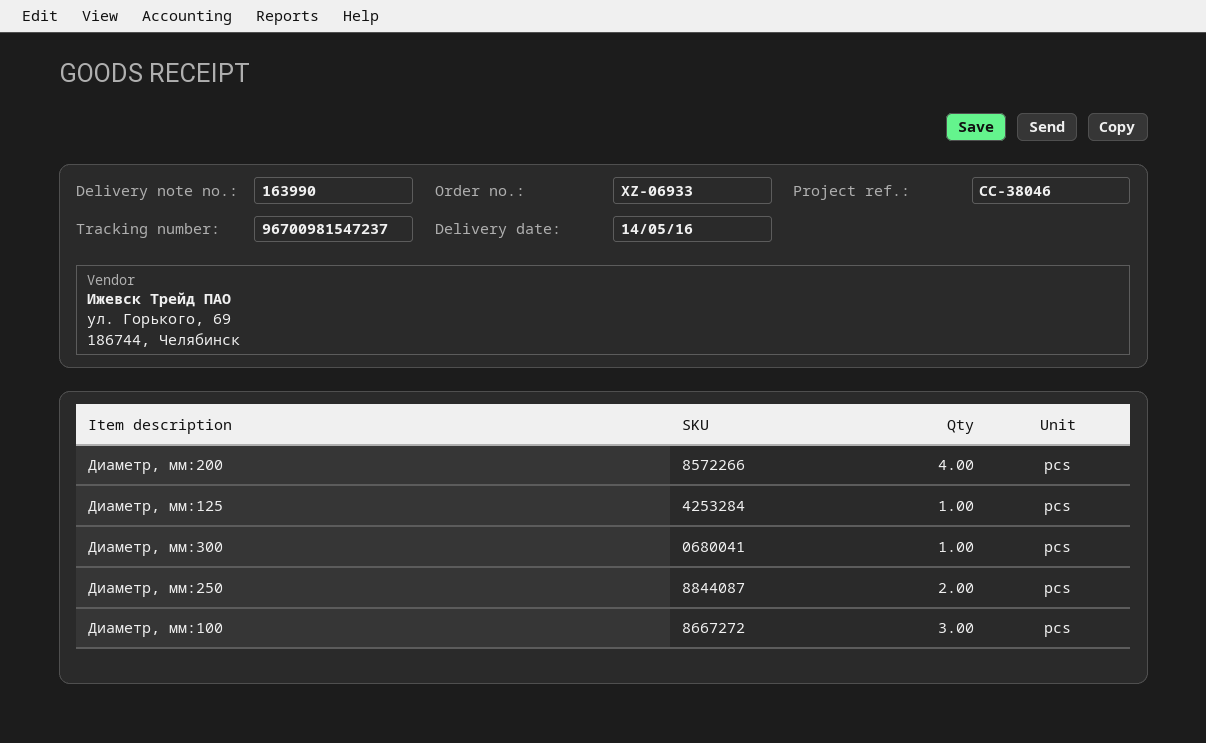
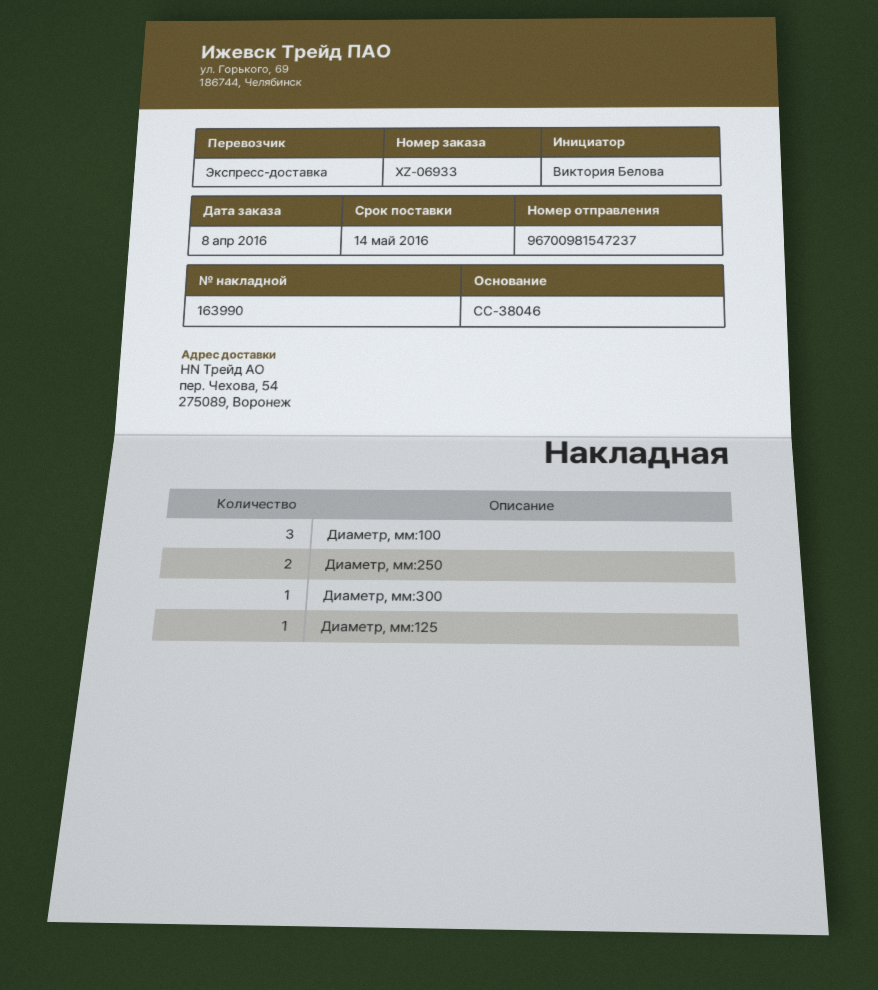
Диаметр, мм:200: 4 -> none

